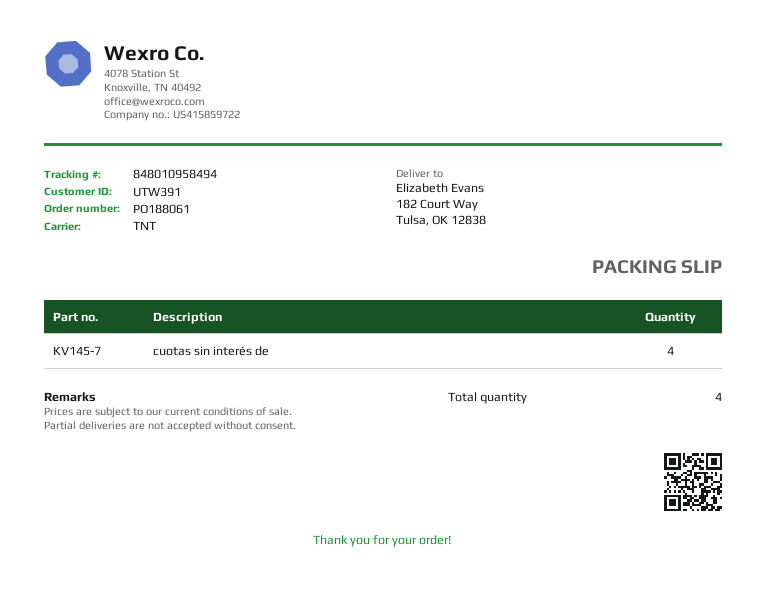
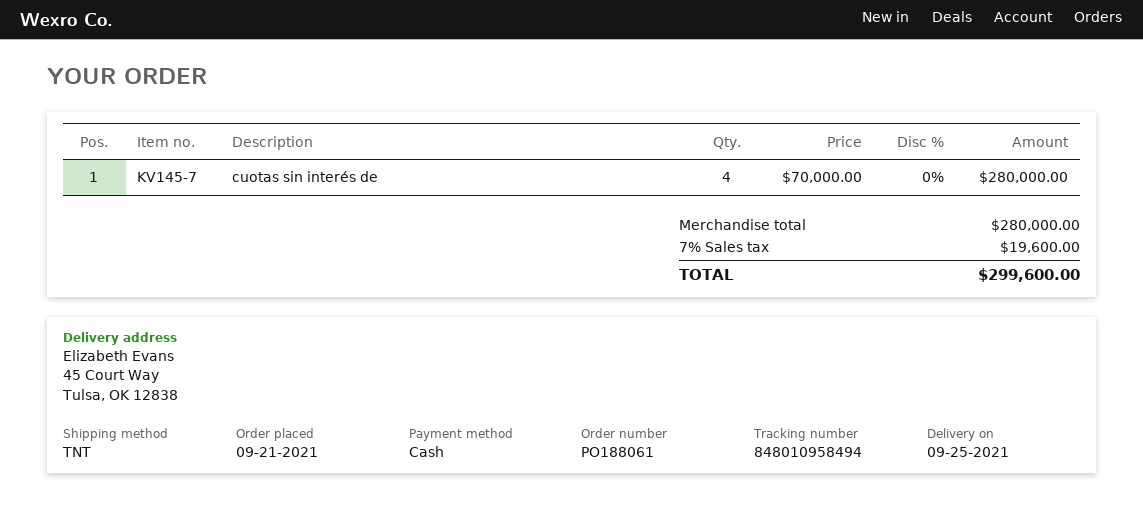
ship to: 182 Court Way, Tulsa, OK 12838 -> 45 Court Way, Tulsa, OK 12838

